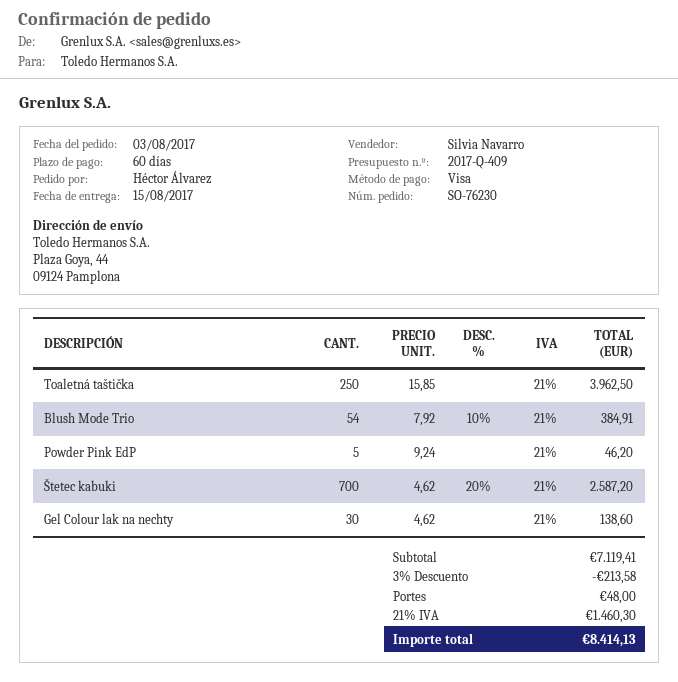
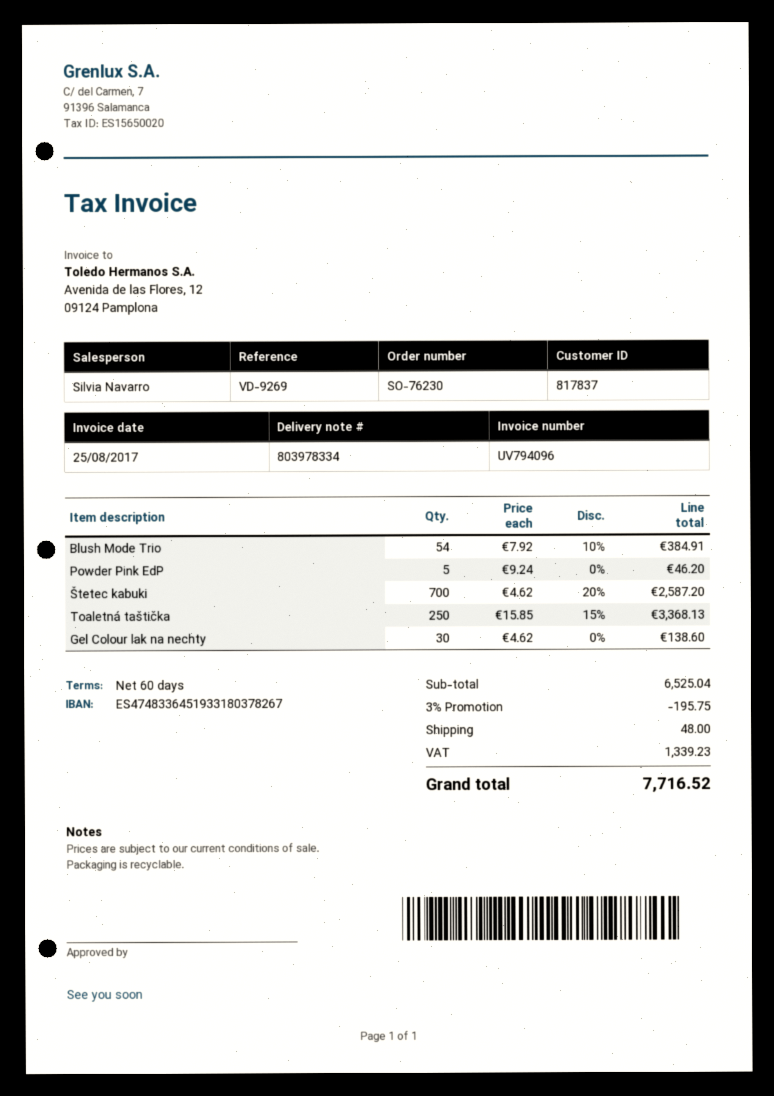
Toaletná taštička: 250 x 15.85 = 3962.50 -> 250 x 15.85 - 15% = 3368.13
subtotal: 7119.41 -> 6525.04
discount: 3% = 213.58 -> 3% = 195.75
tax: 1460.30 -> 1339.23
total: 8414.13 -> 7716.52

